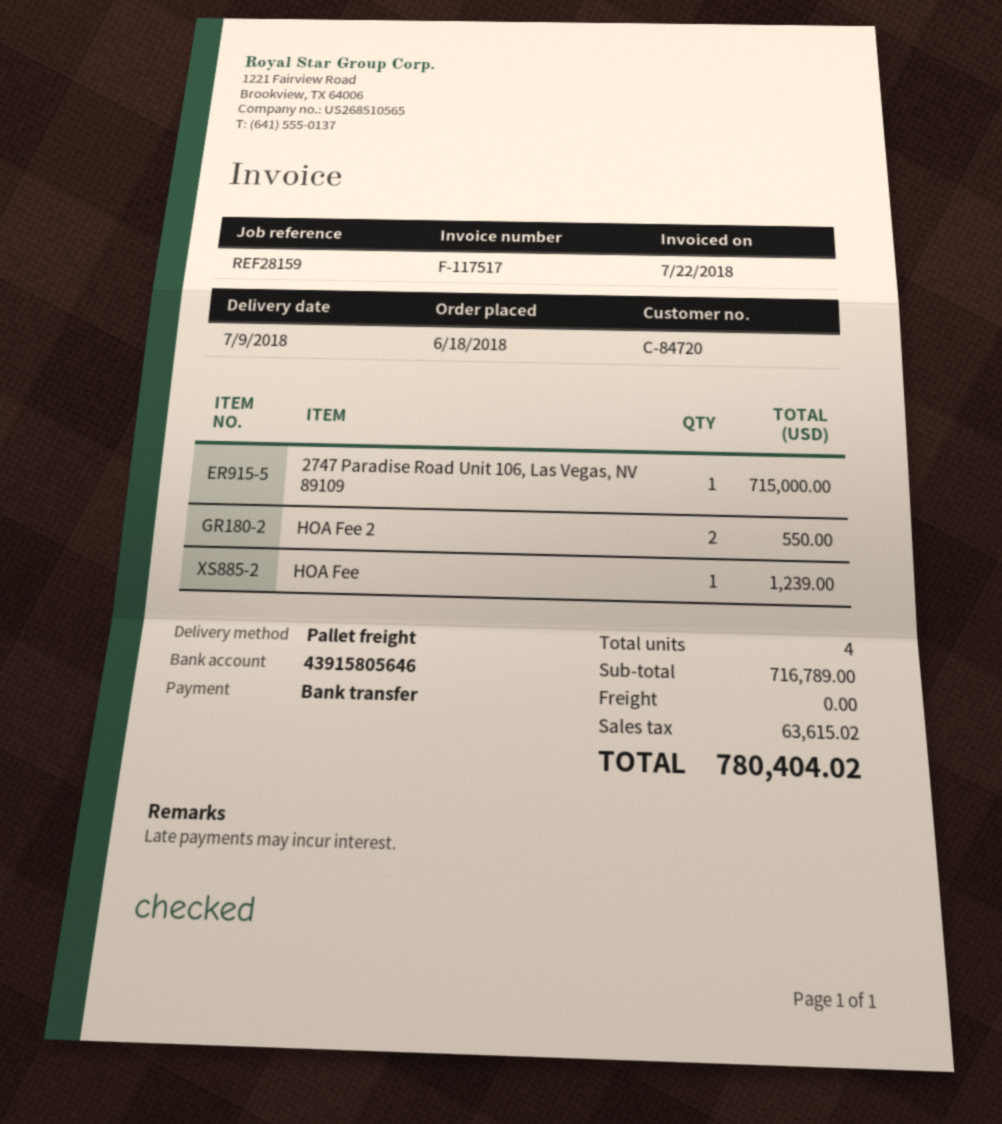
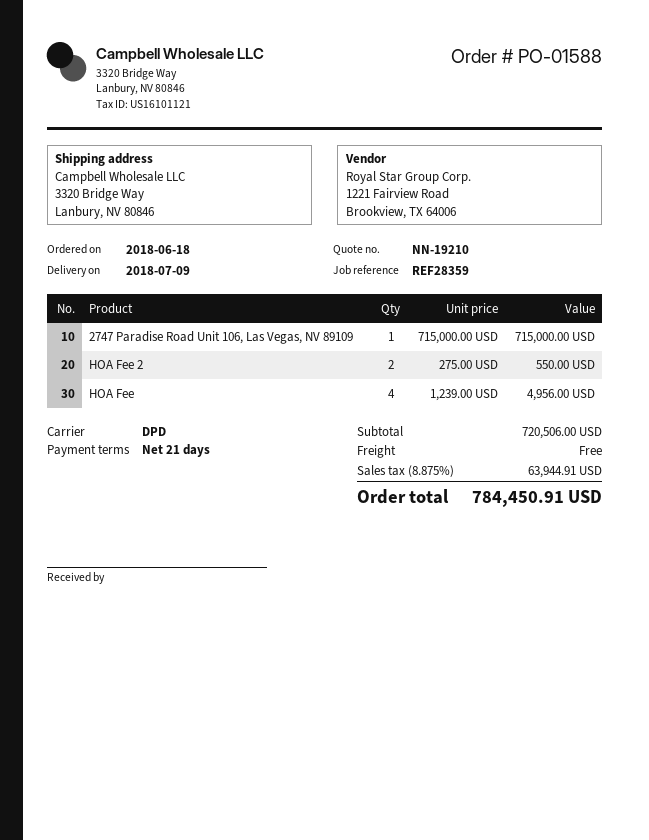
reference: REF28159 -> REF28359
shipping method: pallet freight -> DPD
HOA Fee: 1 for 1239.00 -> 4 for 4956.00
subtotal: 716789.00 -> 720506.00
tax: 63615.02 -> 63944.91
total: 780404.02 -> 784450.91

